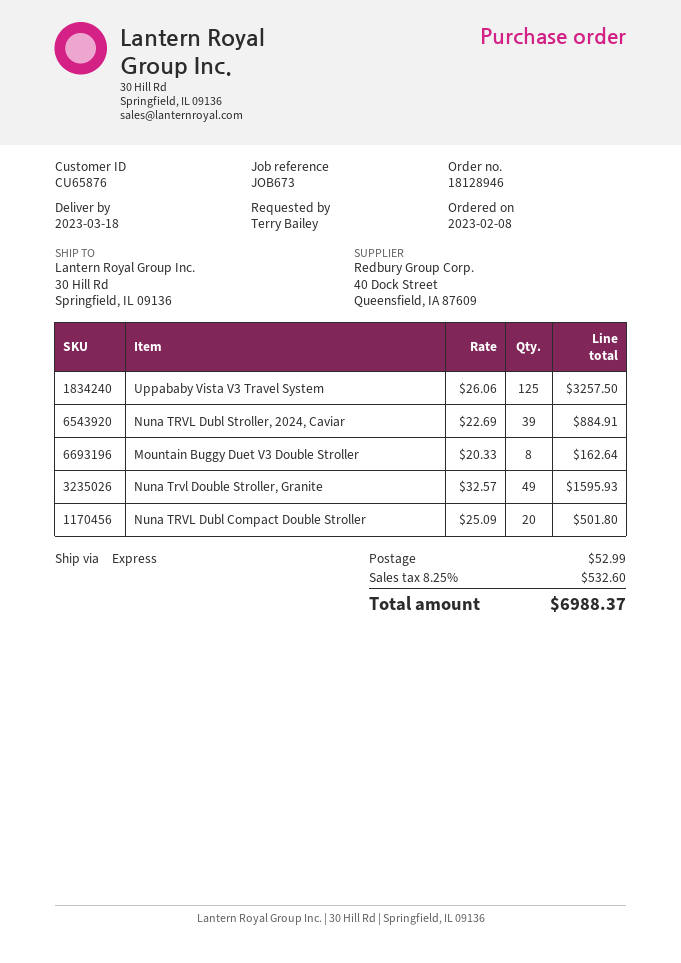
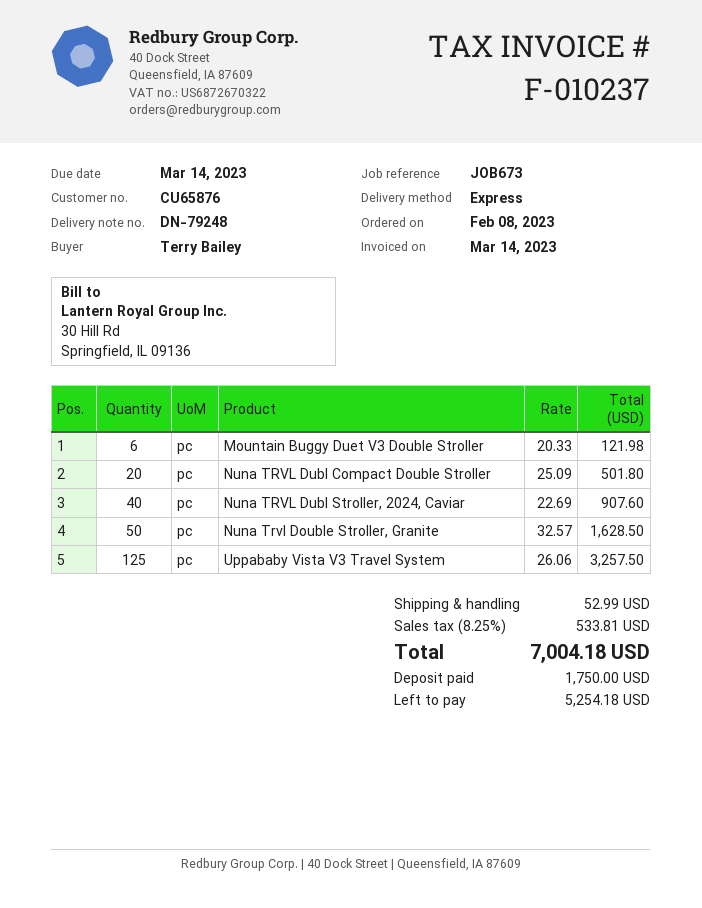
Nuna TRVL Dubl Stroller, 2024, Caviar: 39 x 22.69 = 884.91 -> 40 x 22.69 = 907.60
Mountain Buggy Duet V3 Double Stroller: 8 x 20.33 = 162.64 -> 6 x 20.33 = 121.98
Nuna Trvl Double Stroller, Granite: 49 x 32.57 = 1595.93 -> 50 x 32.57 = 1628.50
tax: 8.25% = 532.60 -> 8.25% = 533.81
total: 6988.37 -> 7004.18

